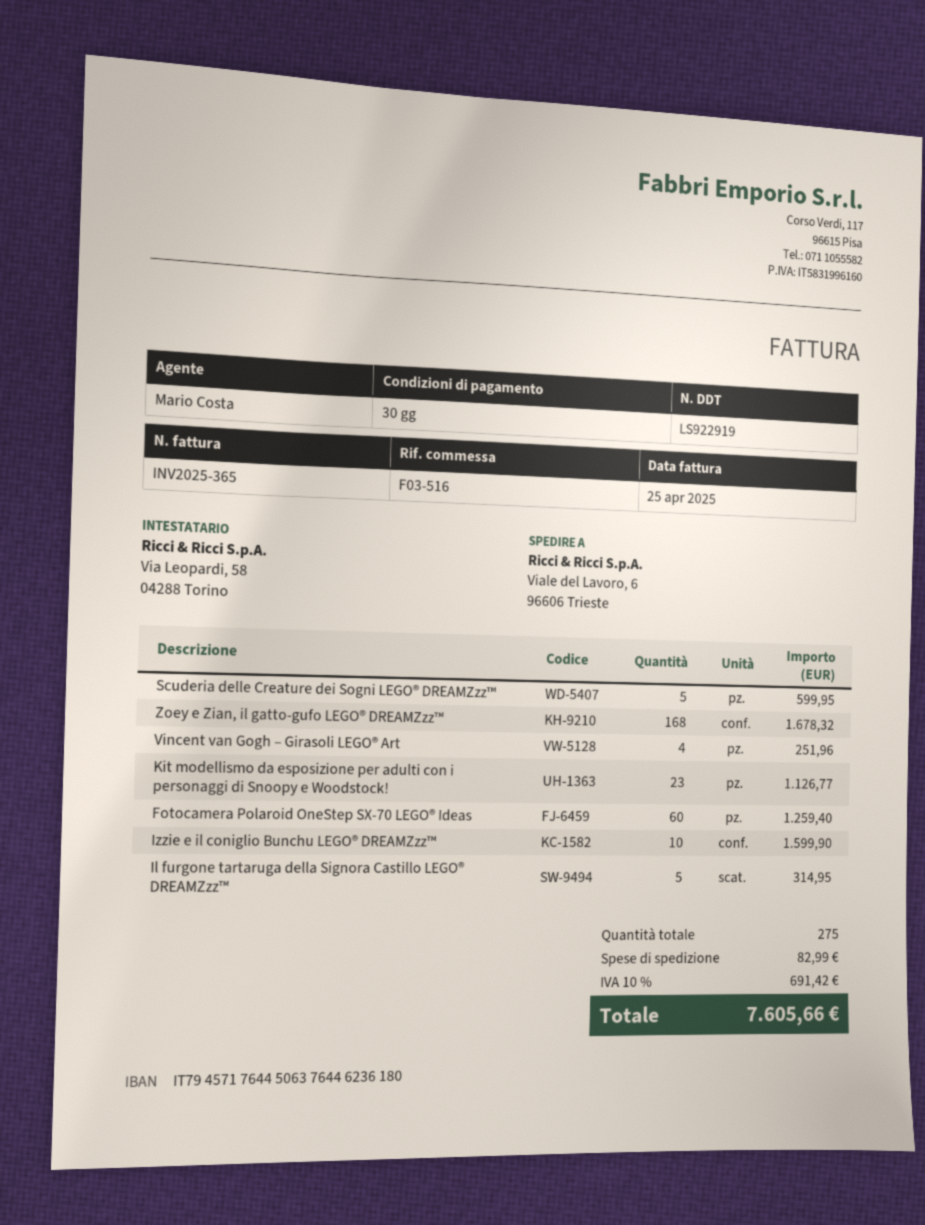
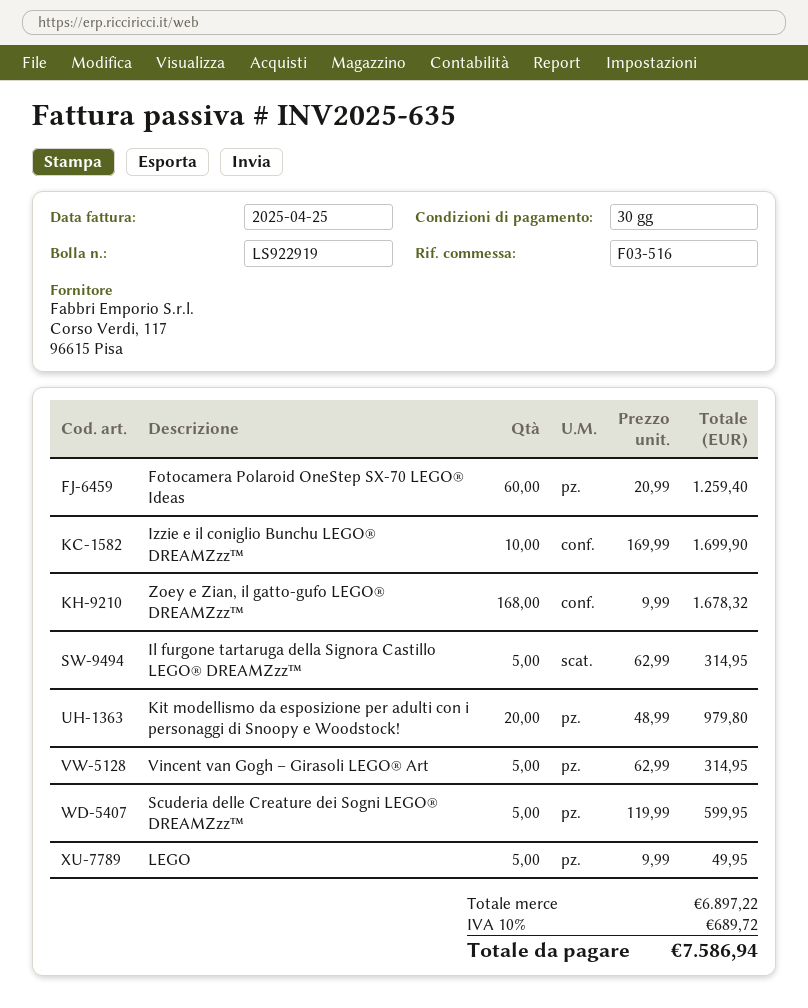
invoice number: INV2025-365 -> INV2025-635
Vincent van Gogh – Girasoli LEGO® Art: 4 for 251.96 -> 5 for 314.95
Kit modellismo da esposizione per adulti con i personaggi di Snoopy e Woodstock!: 23 for 1126.77 -> 20 for 979.80
Izzie e il coniglio Bunchu LEGO® DREAMZzz™: 10 for 1599.90 -> 10 for 1699.90
LEGO: none -> 5 for 49.95
shipping: 82.99 -> none
tax: 10% = 691.42 -> 10% = 689.72
total: 7605.66 -> 7586.94

